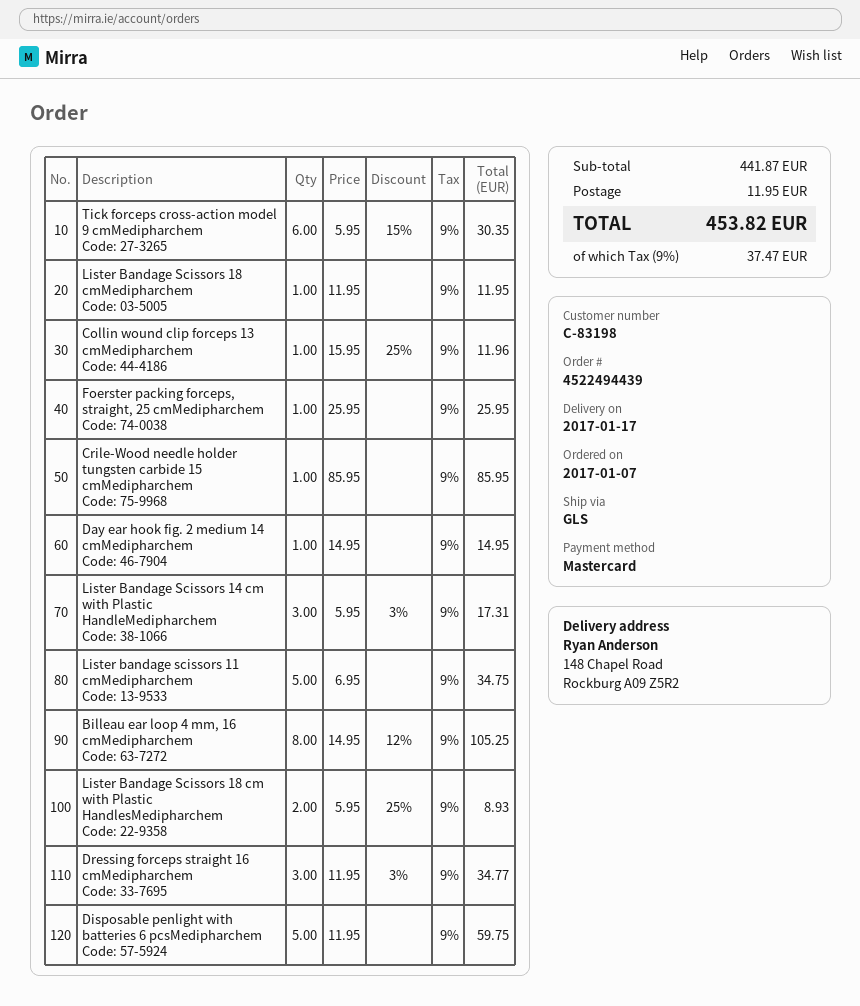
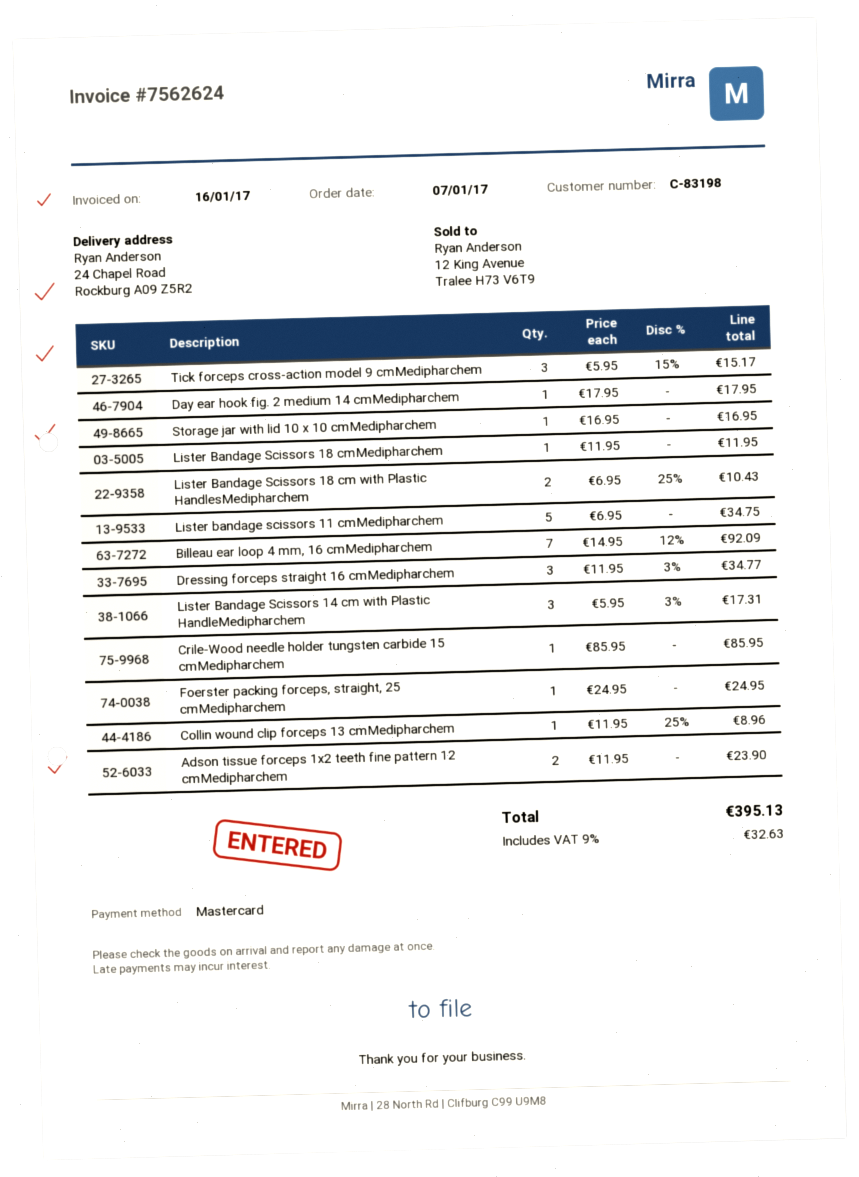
ship to: 148 Chapel Road, Rockburg A09 Z5R2 -> 24 Chapel Road, Rockburg A09 Z5R2
Tick forceps cross-action model 9 cmMedipharchem: 6 x 5.95 - 15% = 30.35 -> 3 x 5.95 - 15% = 15.17
Collin wound clip forceps 13 cmMedipharchem: 1 x 15.95 - 25% = 11.96 -> 1 x 11.95 - 25% = 8.96
Foerster packing forceps, straight, 25 cmMedipharchem: 1 x 25.95 = 25.95 -> 1 x 24.95 = 24.95
Day ear hook fig. 2 medium 14 cmMedipharchem: 1 x 14.95 = 14.95 -> 1 x 17.95 = 17.95
Billeau ear loop 4 mm, 16 cmMedipharchem: 8 x 14.95 - 12% = 105.25 -> 7 x 14.95 - 12% = 92.09
Lister Bandage Scissors 18 cm with Plastic HandlesMedipharchem: 2 x 5.95 - 25% = 8.93 -> 2 x 6.95 - 25% = 10.43
Disposable penlight with batteries 6 pcsMedipharchem: 5 x 11.95 = 59.75 -> none
Storage jar with lid 10 x 10 cmMedipharchem: none -> 1 x 16.95 = 16.95
Adson tissue forceps 1x2 teeth fine pattern 12 cmMedipharchem: none -> 2 x 11.95 = 23.90
shipping: 11.95 -> none
tax: 9% = 37.47 -> 9% = 32.63
total: 453.82 -> 395.13

